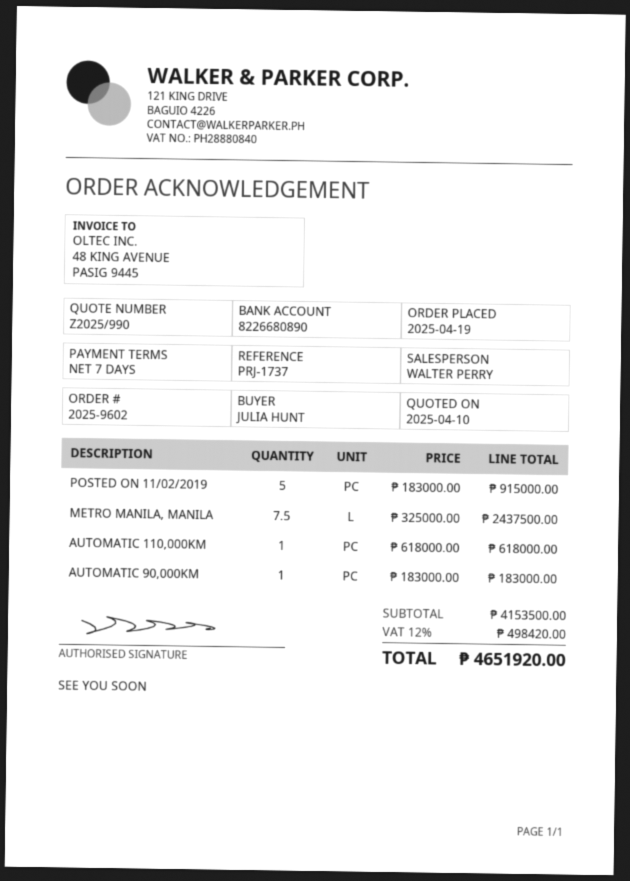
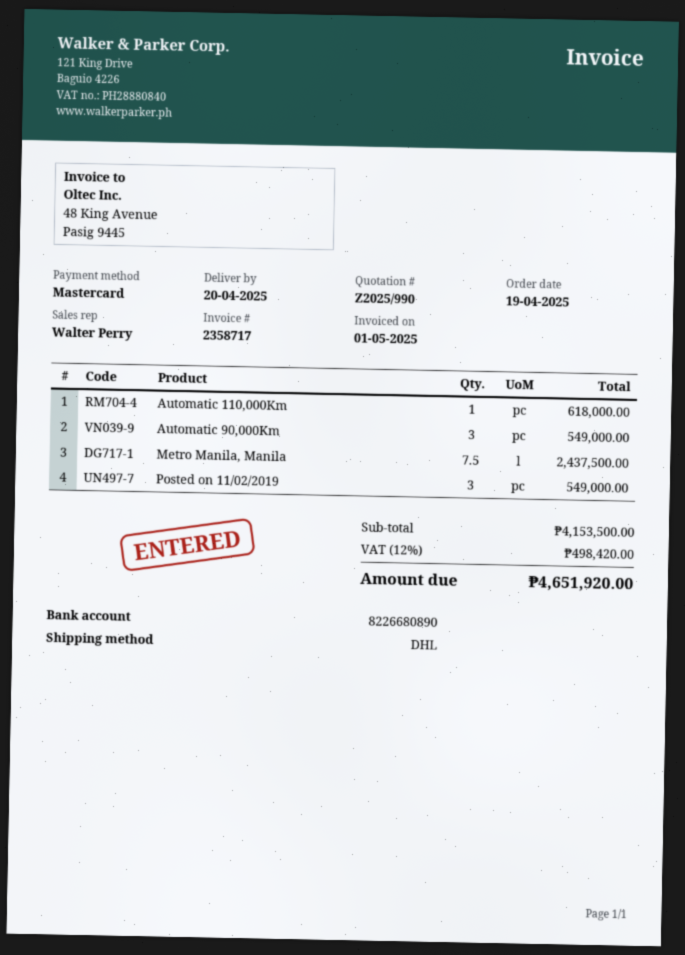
POSTED ON 11/02/2019: 5 for 915000.00 -> 3 for 549000.00
AUTOMATIC 90,000KM: 1 for 183000.00 -> 3 for 549000.00

